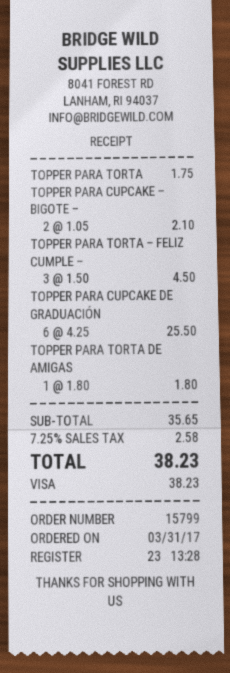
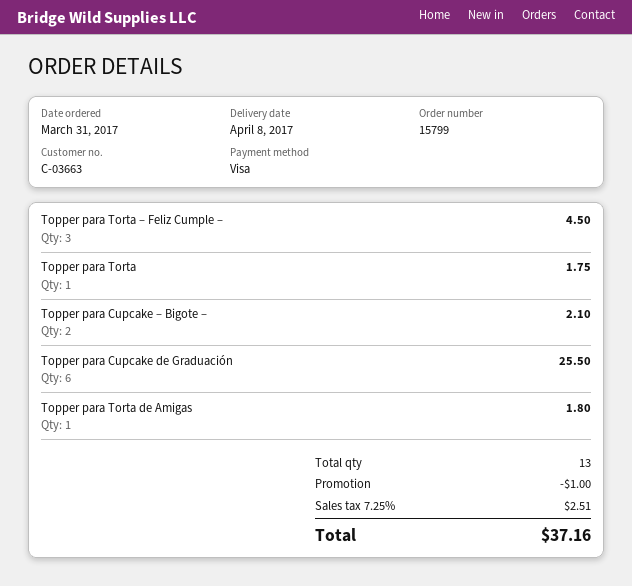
discount: none -> 1.00
tax: 7.25% = 2.58 -> 7.25% = 2.51
total: 38.23 -> 37.16

